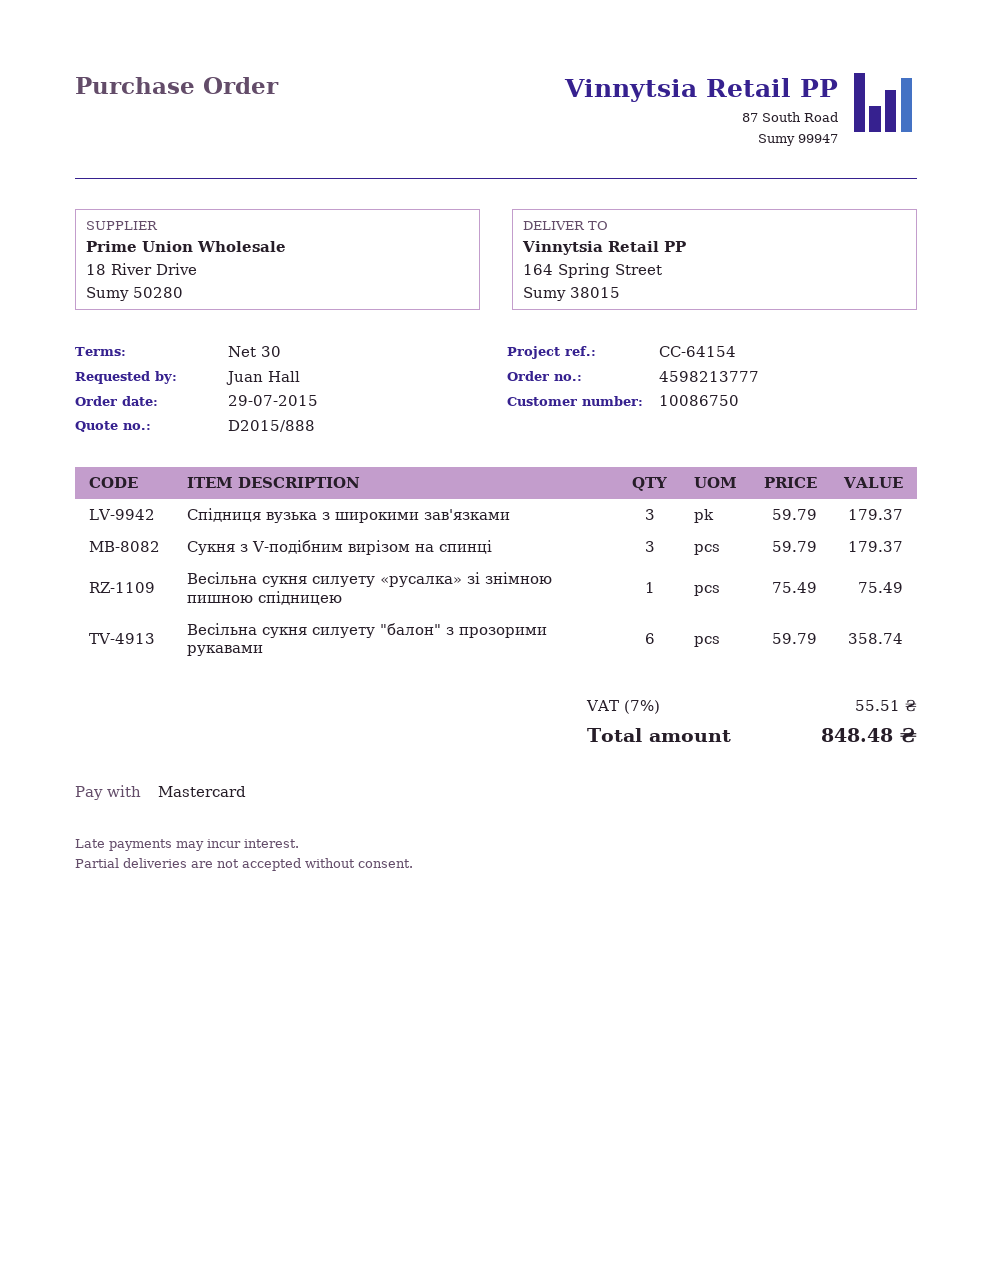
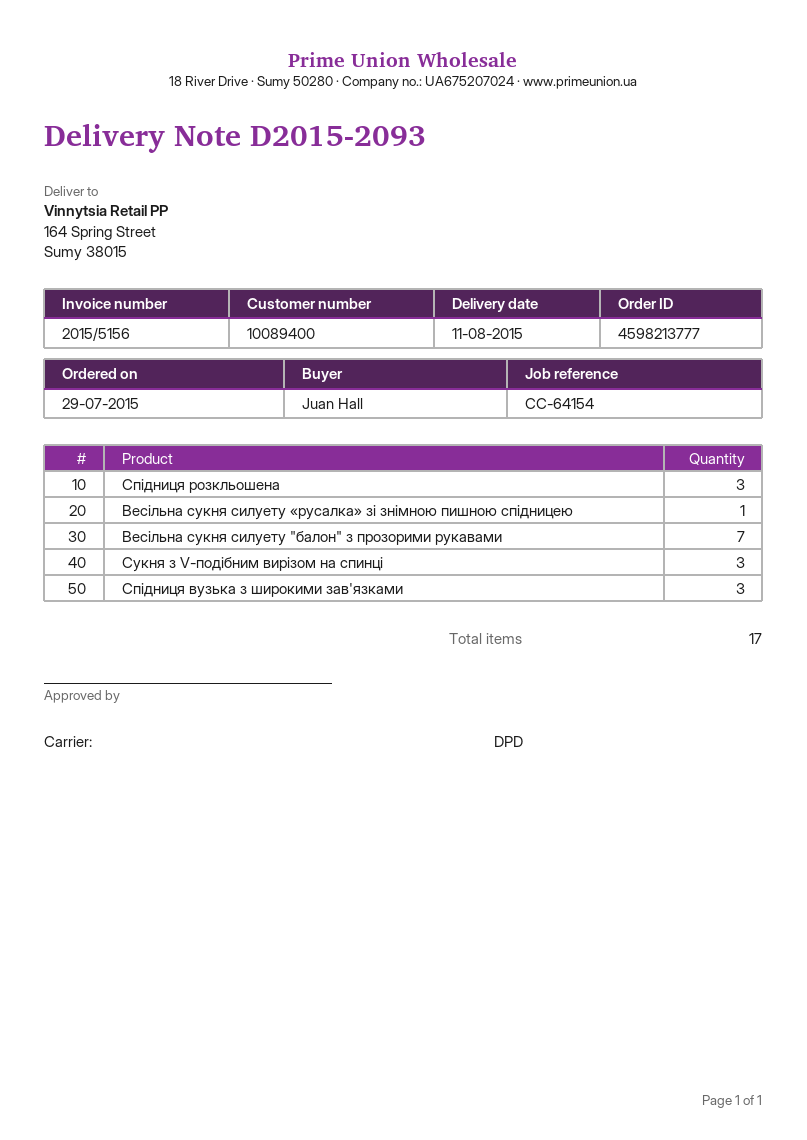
customer number: 10086750 -> 10089400
Весільна сукня силуету "балон" з прозорими рукавами: 6 -> 7
Спідниця розкльошена: none -> 3

